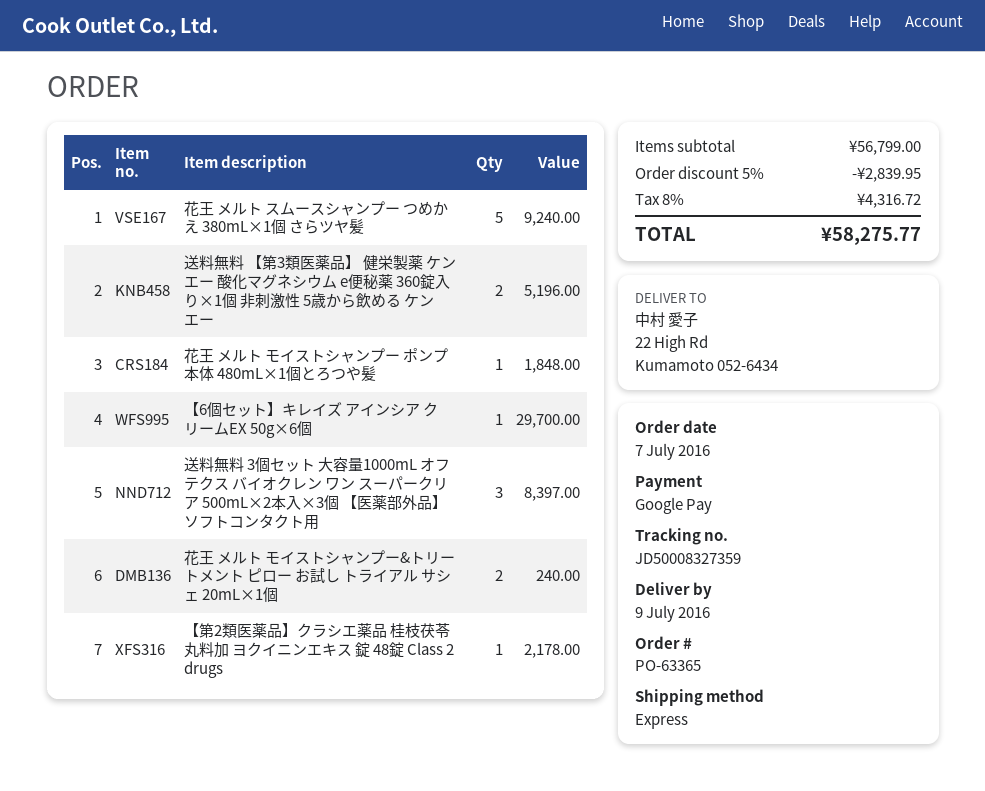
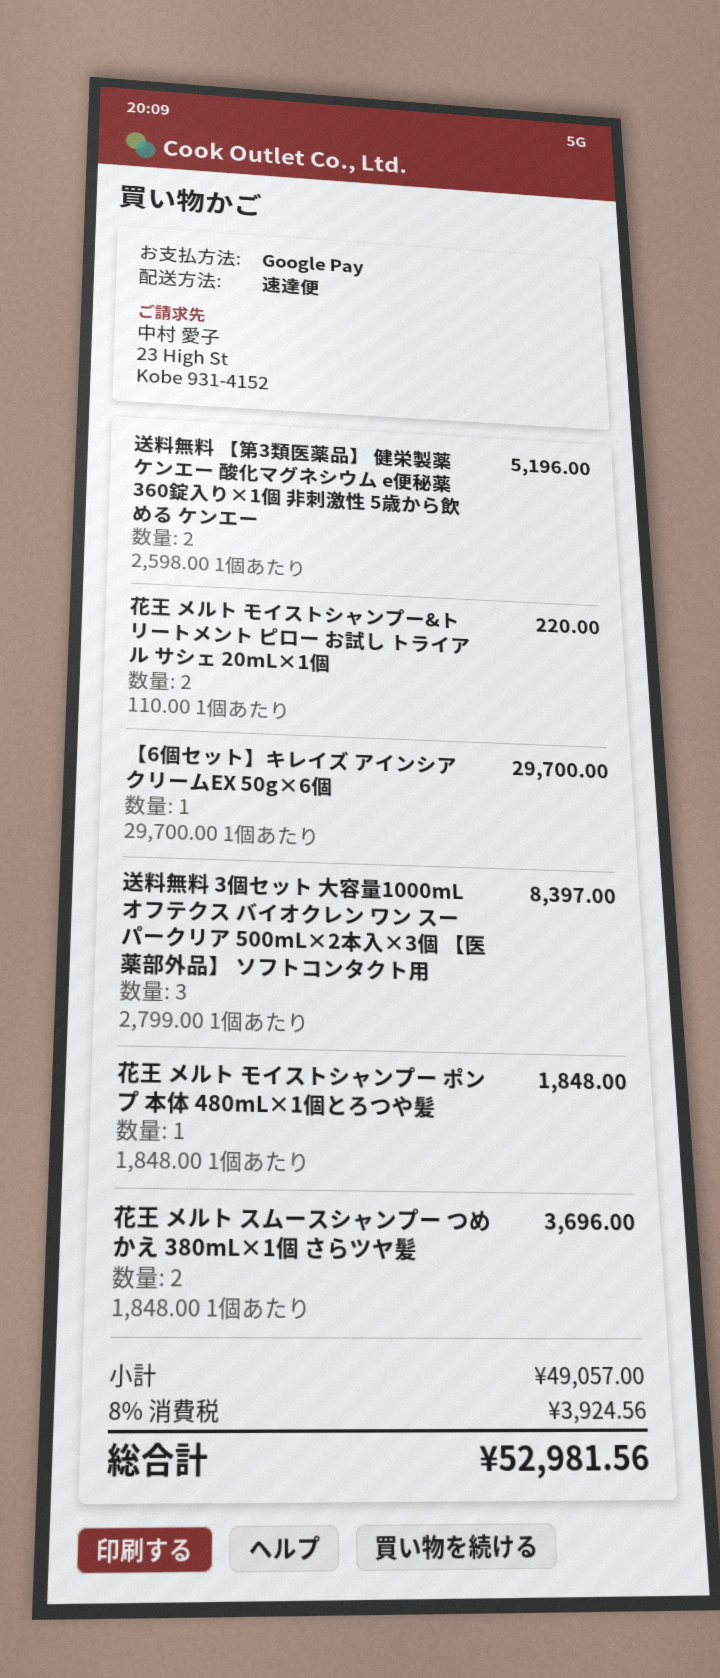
花王 メルト スムースシャンプー つめかえ 380mL×1個 さらツヤ髪: 5 for 9240.00 -> 2 for 3696.00
花王 メルト モイストシャンプー&トリートメント ピロー お試し トライアル サシェ 20mL×1個: 2 for 240.00 -> 2 for 220.00
【第2類医薬品】クラシエ薬品 桂枝茯苓丸料加 ヨクイニンエキス 錠 48錠 Class 2 drugs: 1 for 2178.00 -> none
subtotal: 56799.00 -> 49057.00
discount: 5% = 2839.95 -> none
tax: 8% = 4316.72 -> 8% = 3924.56
total: 58275.77 -> 52981.56

